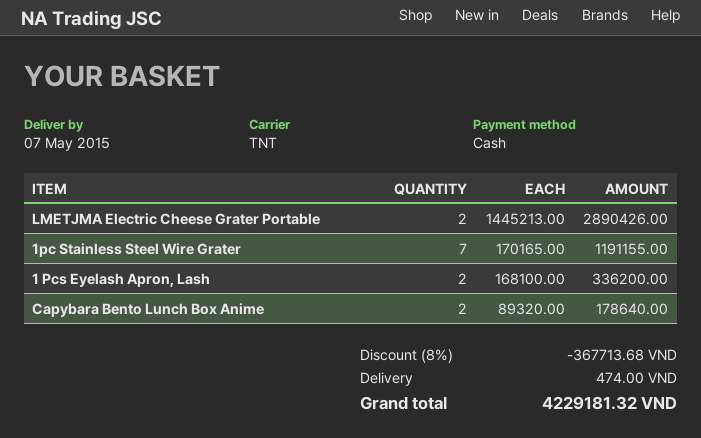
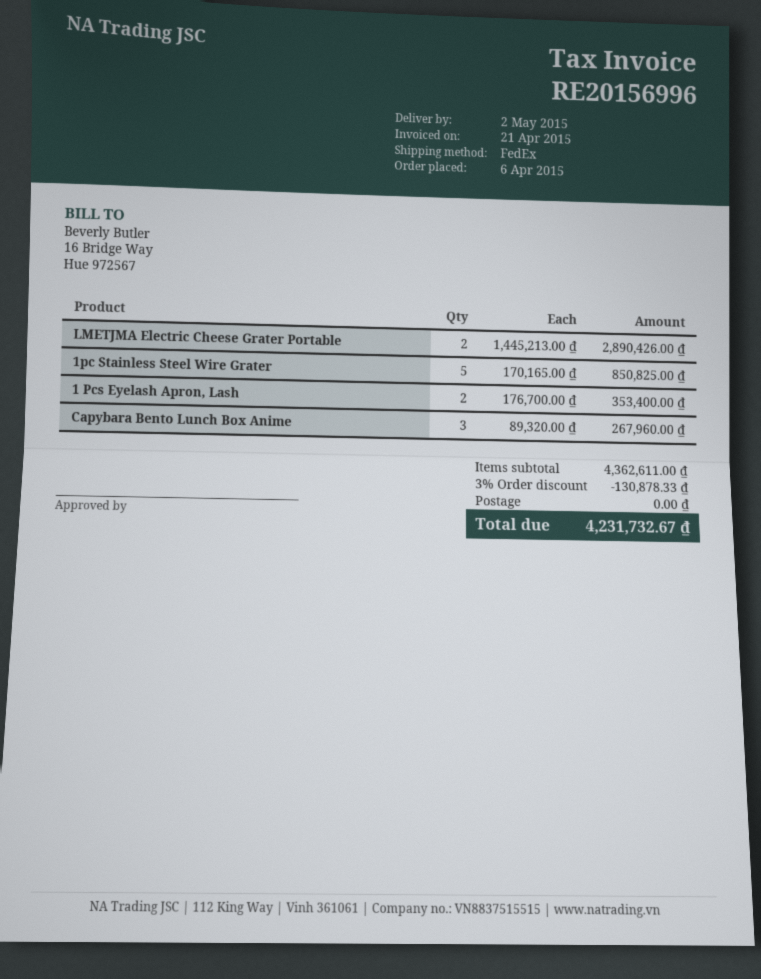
delivery date: 2015-05-07 -> 2015-05-02
shipping method: TNT -> FedEx
1pc Stainless Steel Wire Grater: 7 x 170165.00 = 1191155.00 -> 5 x 170165.00 = 850825.00
1 Pcs Eyelash Apron, Lash: 2 x 168100.00 = 336200.00 -> 2 x 176700.00 = 353400.00
Capybara Bento Lunch Box Anime: 2 x 89320.00 = 178640.00 -> 3 x 89320.00 = 267960.00
discount: 8% = 367713.68 -> 3% = 130878.33
shipping: 474.00 -> 0.00
total: 4229181.32 -> 4231732.67

